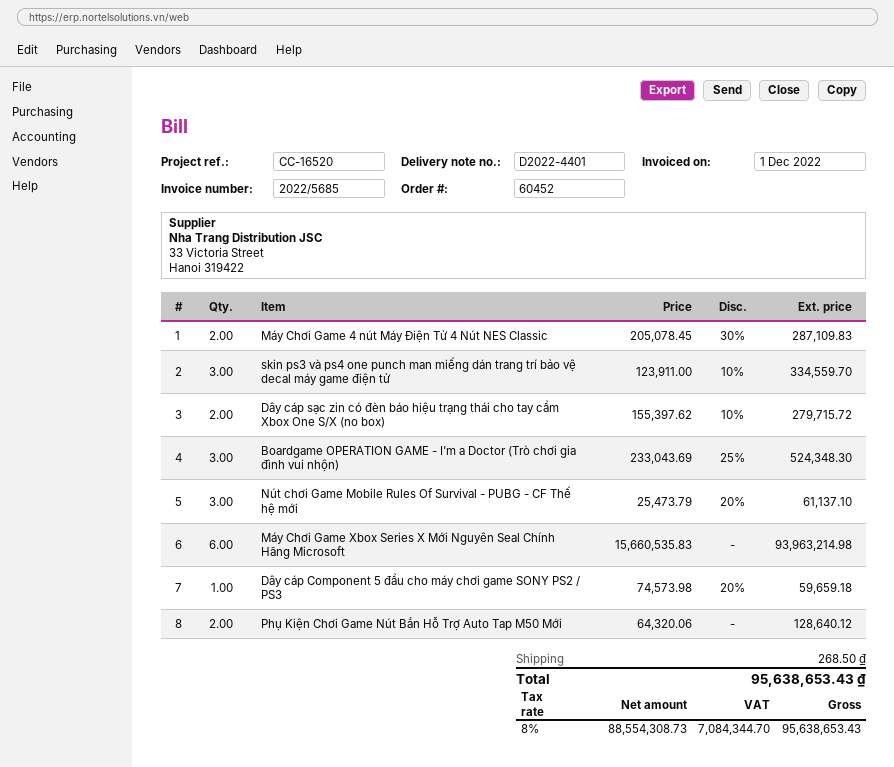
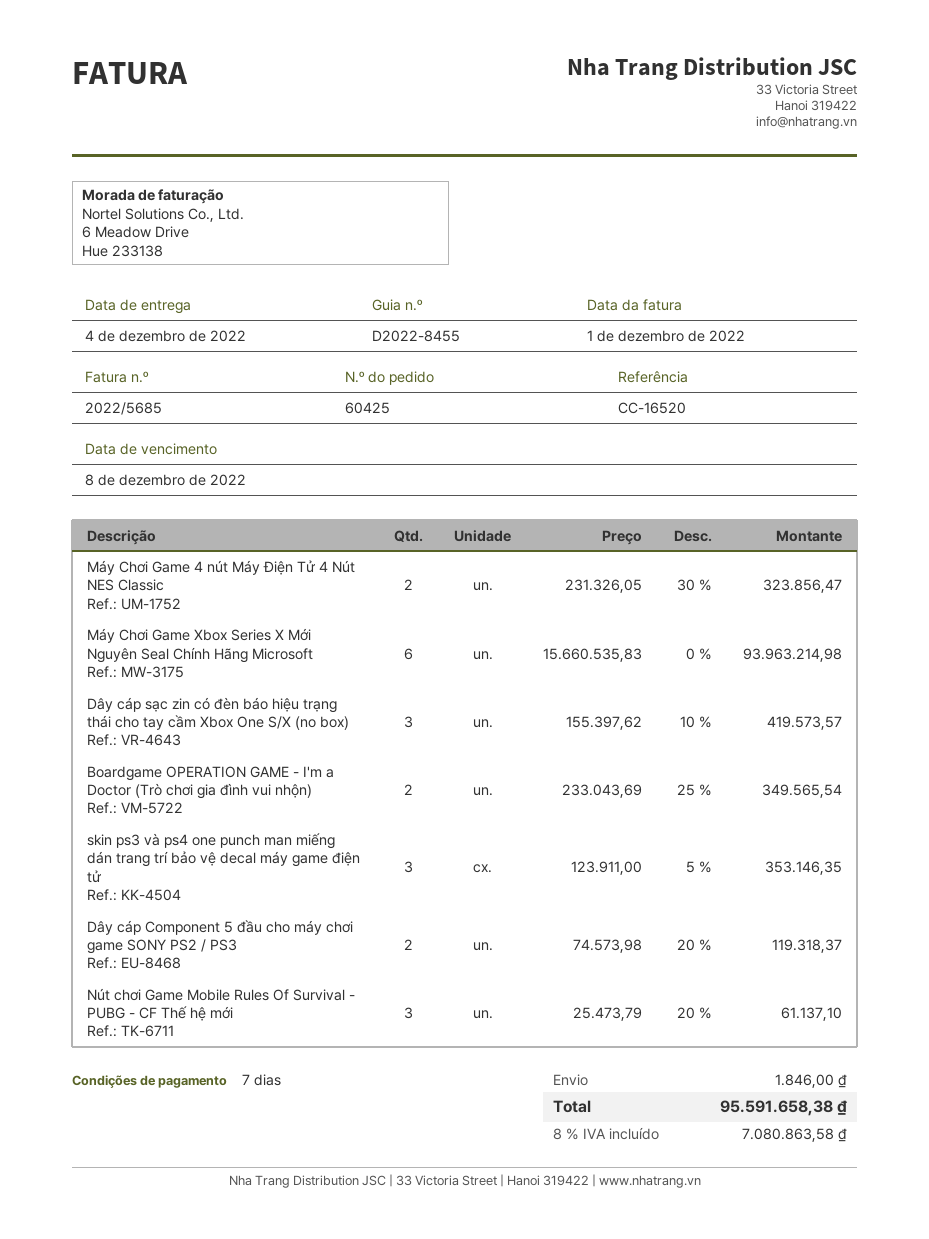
order number: 60452 -> 60425
delivery note number: D2022-4401 -> D2022-8455
Máy Chơi Game 4 nút Máy Điện Tử 4 Nút NES Classic: 2 x 205078.45 - 30% = 287109.83 -> 2 x 231326.05 - 30% = 323856.47
skin ps3 và ps4 one punch man miếng dán trang trí bảo vệ decal máy game điện tử: 3 x 123911.00 - 10% = 334559.70 -> 3 x 123911.00 - 5% = 353146.35
Dây cáp sạc zin có đèn báo hiệu trạng thái cho tay cầm Xbox One S/X (no box): 2 x 155397.62 - 10% = 279715.72 -> 3 x 155397.62 - 10% = 419573.57
Boardgame OPERATION GAME - I'm a Doctor (Trò chơi gia đình vui nhộn): 3 x 233043.69 - 25% = 524348.30 -> 2 x 233043.69 - 25% = 349565.54
Dây cáp Component 5 đầu cho máy chơi game SONY PS2 / PS3: 1 x 74573.98 - 20% = 59659.18 -> 2 x 74573.98 - 20% = 119318.37
Phụ Kiện Chơi Game Nút Bắn Hỗ Trợ Auto Tap M50 Mới: 2 x 64320.06 = 128640.12 -> none
shipping: 268.50 -> 1846.00
tax: 8% = 7084344.70 -> 8% = 7080863.58
total: 95638653.43 -> 95591658.38

